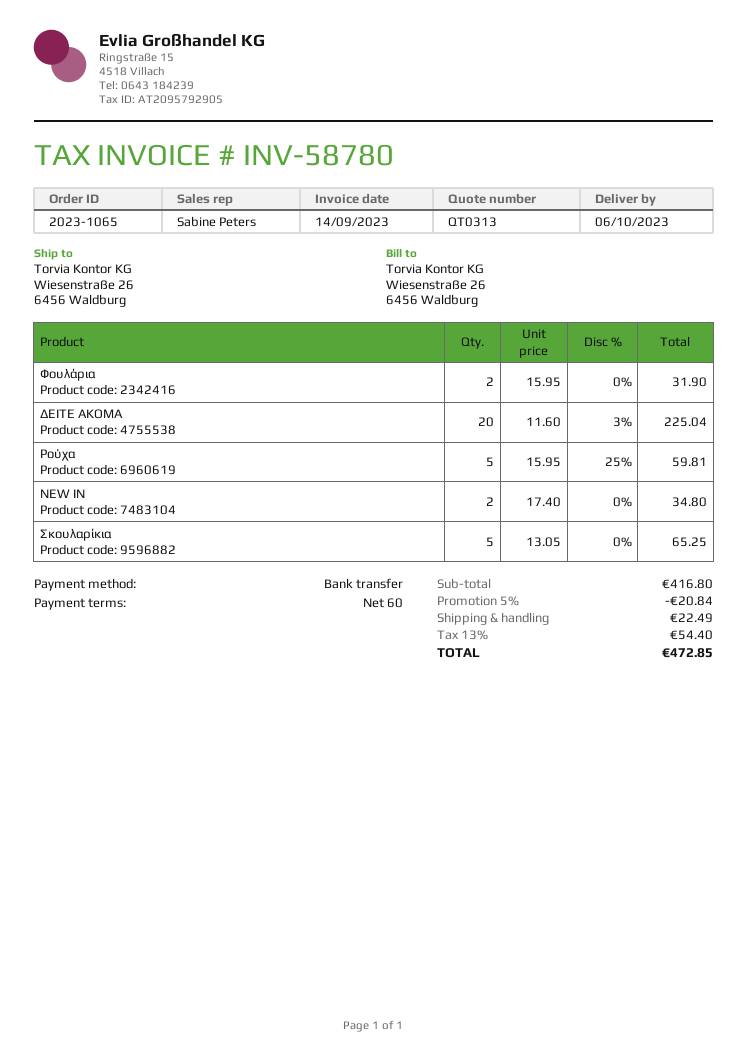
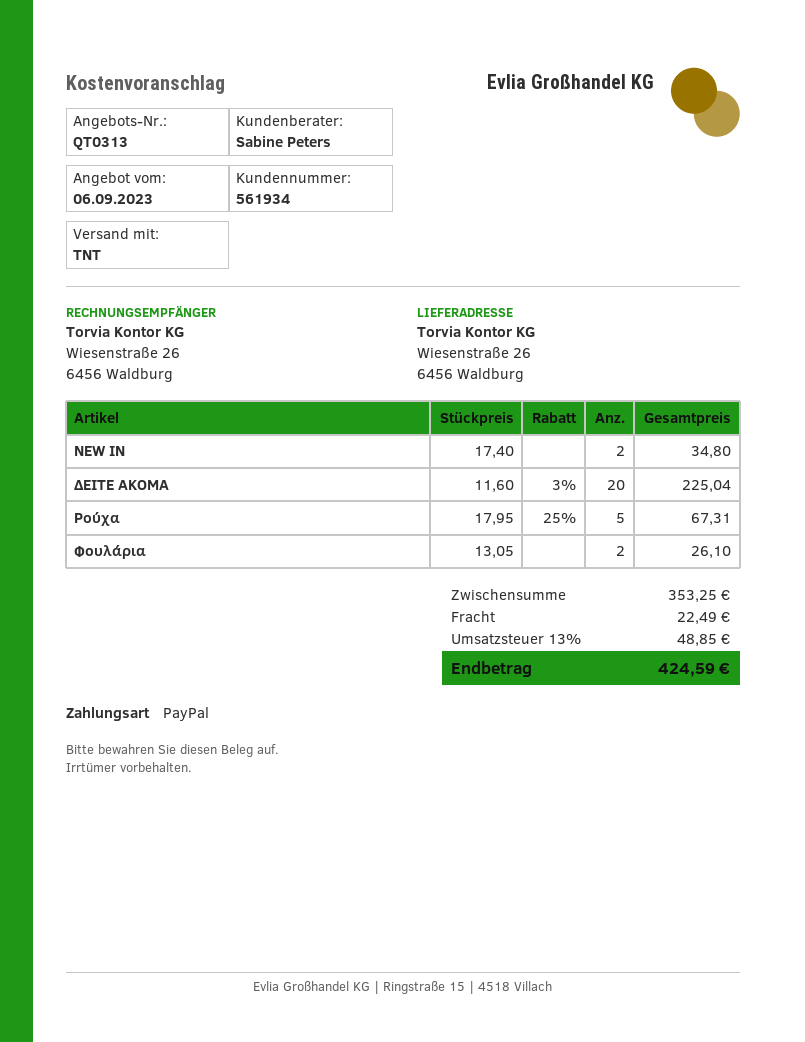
payment method: bank transfer -> PayPal
Φουλάρια: 2 x 15.95 = 31.90 -> 2 x 13.05 = 26.10
Ρούχα: 5 x 15.95 - 25% = 59.81 -> 5 x 17.95 - 25% = 67.31
Σκουλαρίκια: 5 x 13.05 = 65.25 -> none
subtotal: 416.80 -> 353.25
discount: 5% = 20.84 -> none
tax: 13% = 54.40 -> 13% = 48.85
total: 472.85 -> 424.59

